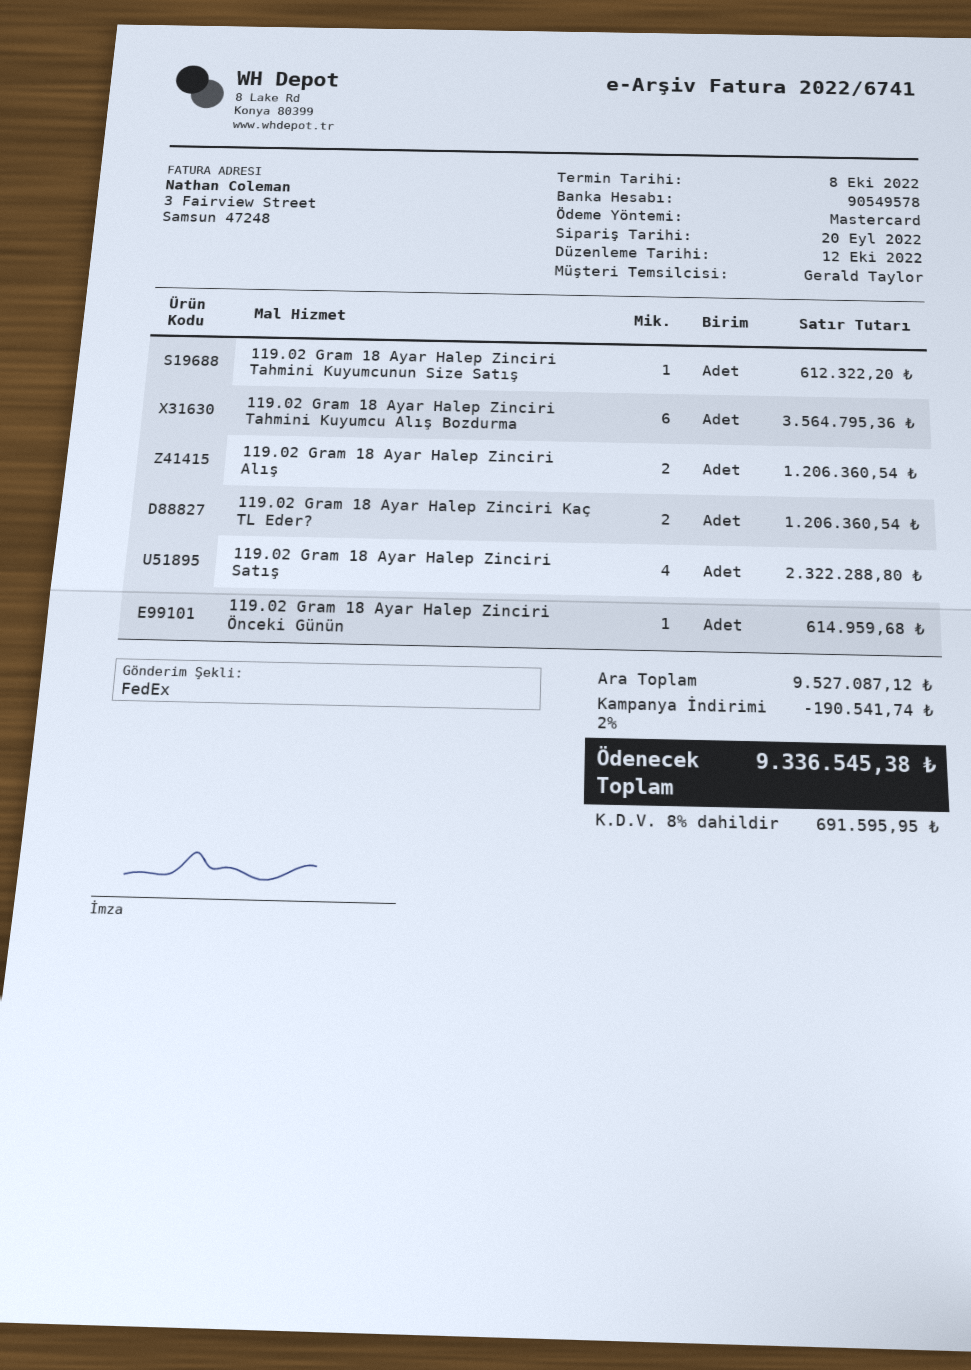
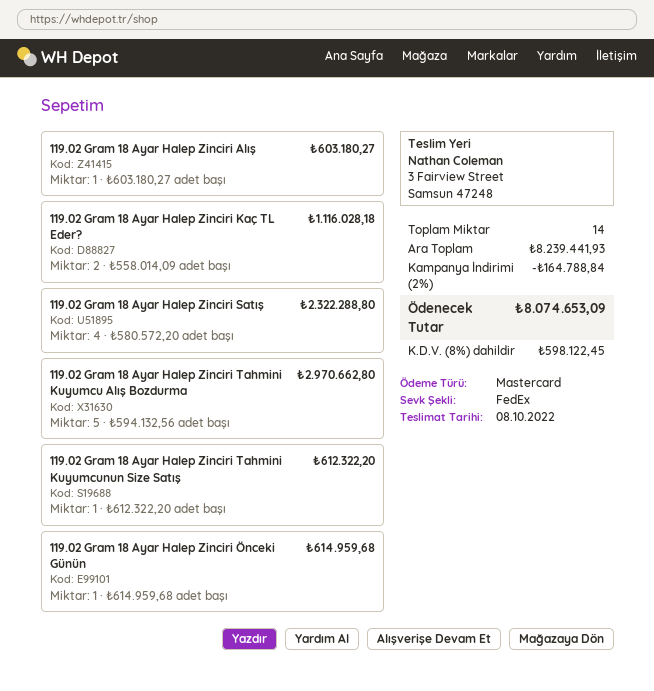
119.02 Gram 18 Ayar Halep Zinciri Tahmini Kuyumcu Alış Bozdurma: 6 for 3564795.36 -> 5 for 2970662.80
119.02 Gram 18 Ayar Halep Zinciri Alış: 2 for 1206360.54 -> 1 for 603180.27
119.02 Gram 18 Ayar Halep Zinciri Kaç TL Eder?: 2 for 1206360.54 -> 2 for 1116028.18
subtotal: 9527087.12 -> 8239441.93
discount: 2% = 190541.74 -> 2% = 164788.84
tax: 8% = 691595.95 -> 8% = 598122.45
total: 9336545.38 -> 8074653.09

